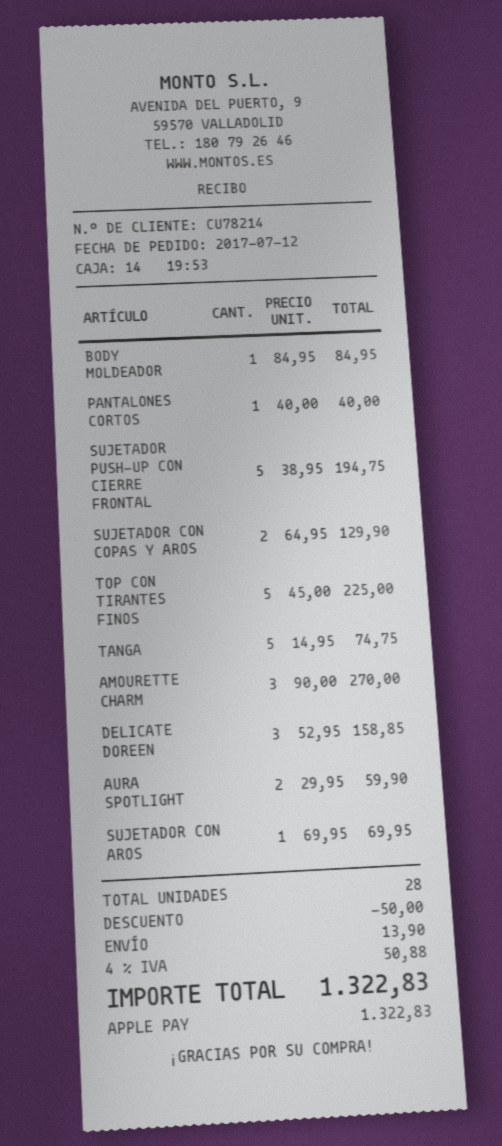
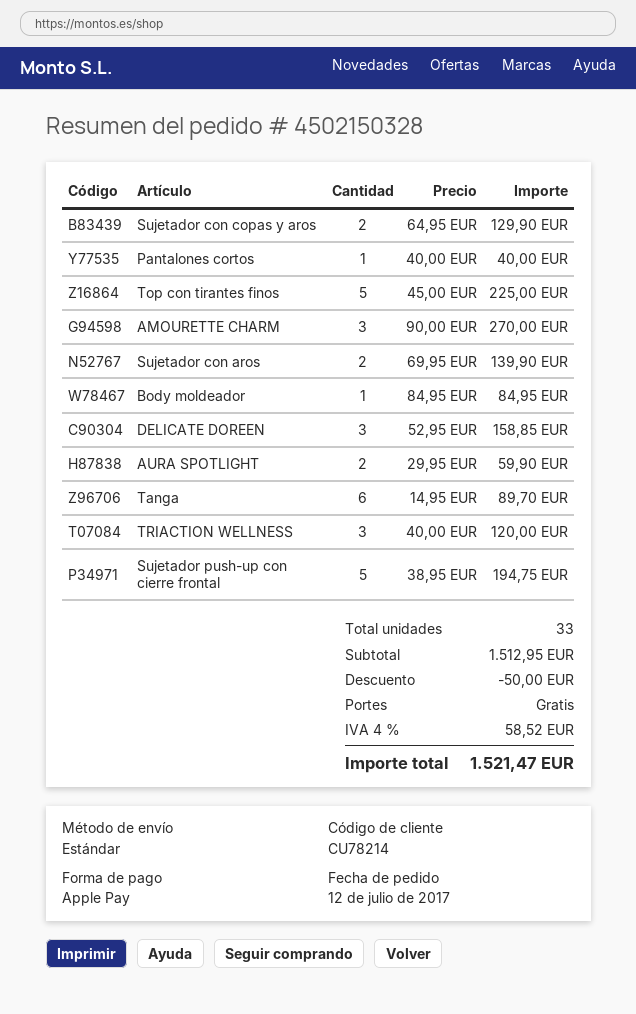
TANGA: 5 x 14.95 = 74.75 -> 6 x 14.95 = 89.70
SUJETADOR CON AROS: 1 x 69.95 = 69.95 -> 2 x 69.95 = 139.90
TRIACTION WELLNESS: none -> 3 x 40.00 = 120.00
total quantity: 28 -> 33
shipping: 13.90 -> 0.00
tax: 4% = 50.88 -> 4% = 58.52
total: 1322.83 -> 1521.47

